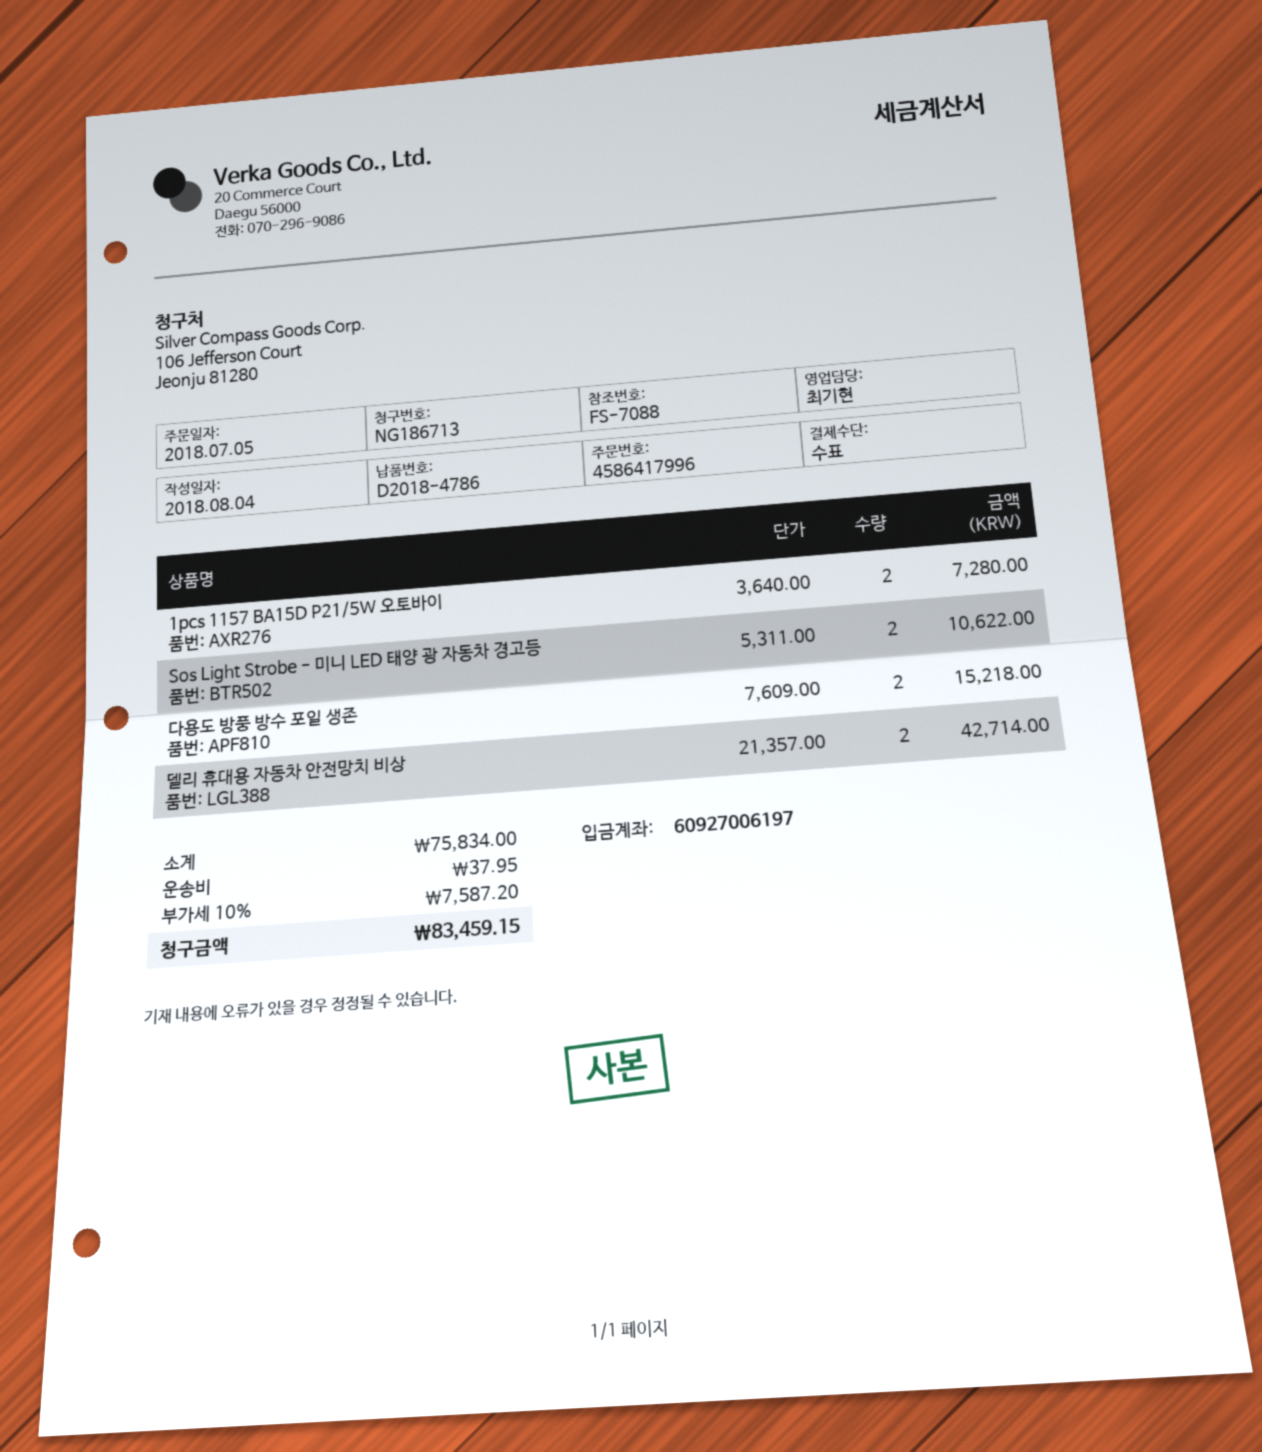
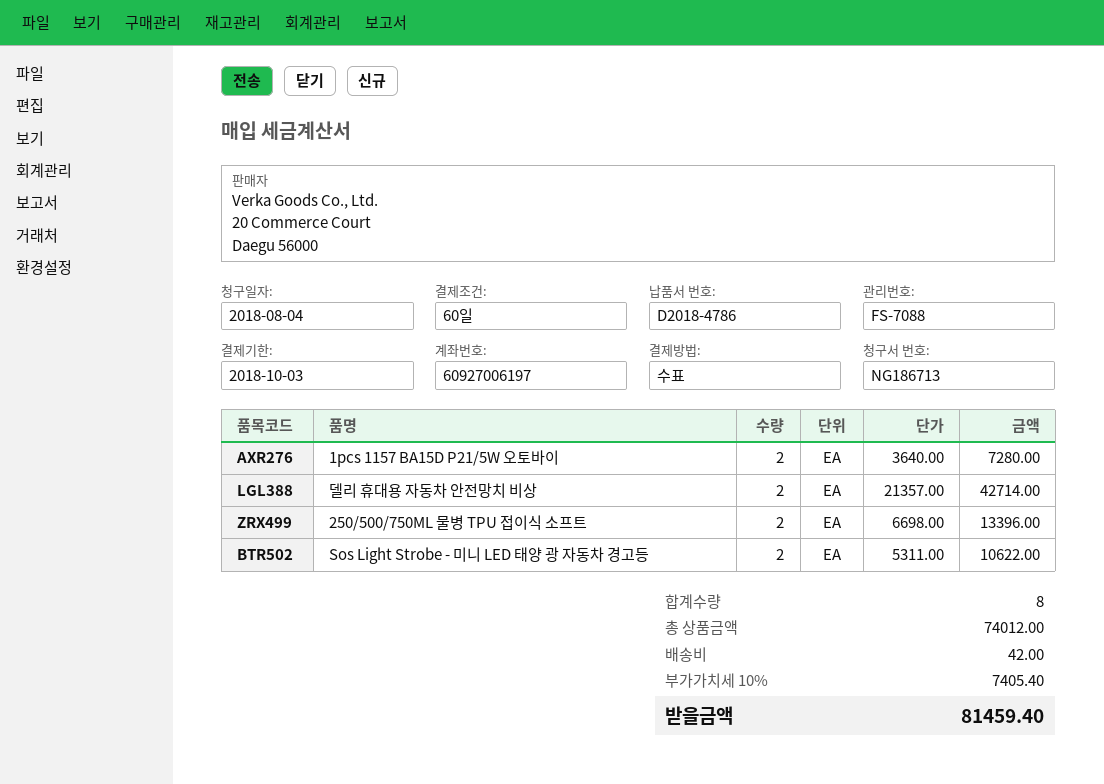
다용도 방풍 방수 포일 생존: 2 x 7609.00 = 15218.00 -> none
250/500/750ML 물병 TPU 접이식 소프트: none -> 2 x 6698.00 = 13396.00
subtotal: 75834.00 -> 74012.00
shipping: 37.95 -> 42.00
tax: 10% = 7587.20 -> 10% = 7405.40
total: 83459.15 -> 81459.40

